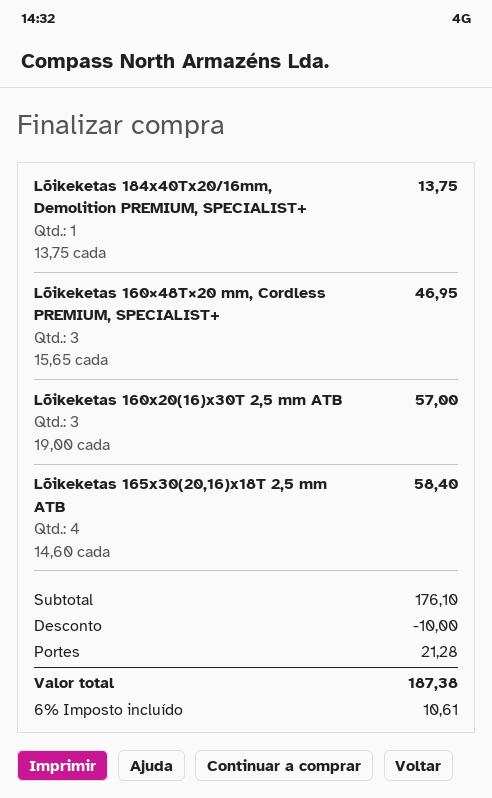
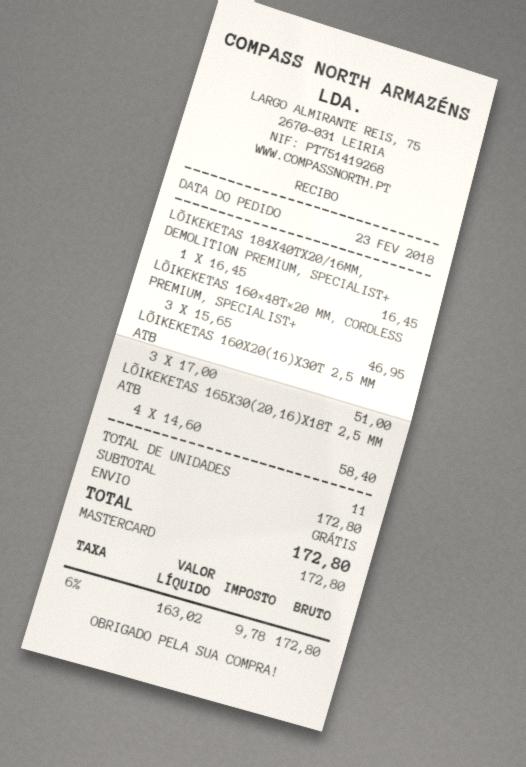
Lõikeketas 184x40Tx20/16mm, Demolition PREMIUM, SPECIALIST+: 1 x 13.75 = 13.75 -> 1 x 16.45 = 16.45
Lõikeketas 160x20(16)x30T 2,5 mm ATB: 3 x 19.00 = 57.00 -> 3 x 17.00 = 51.00
subtotal: 176.10 -> 172.80
discount: 10.00 -> none
shipping: 21.28 -> 0.00
tax: 6% = 10.61 -> 6% = 9.78
total: 187.38 -> 172.80

